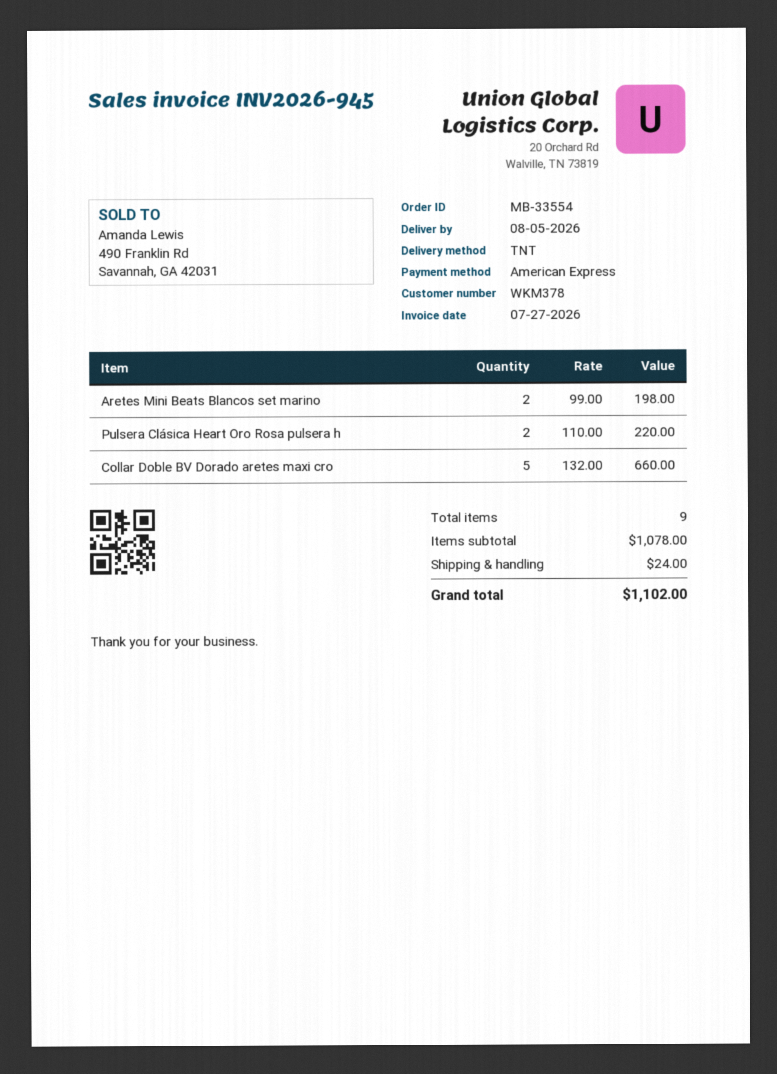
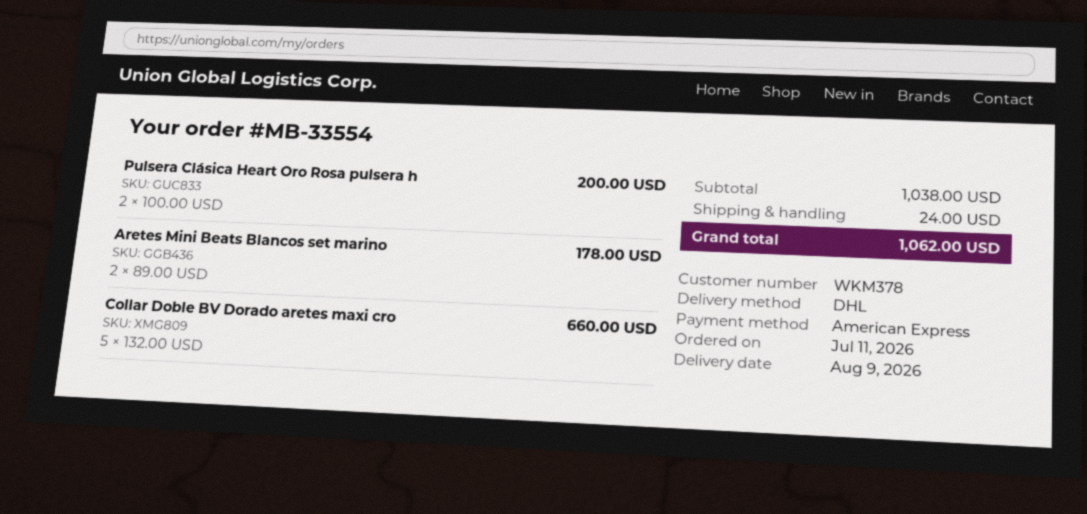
delivery date: 2026-08-05 -> 2026-08-09
shipping method: TNT -> DHL
Aretes Mini Beats Blancos set marino: 2 x 99.00 = 198.00 -> 2 x 89.00 = 178.00
Pulsera Clásica Heart Oro Rosa pulsera h: 2 x 110.00 = 220.00 -> 2 x 100.00 = 200.00
subtotal: 1078.00 -> 1038.00
total: 1102.00 -> 1062.00

